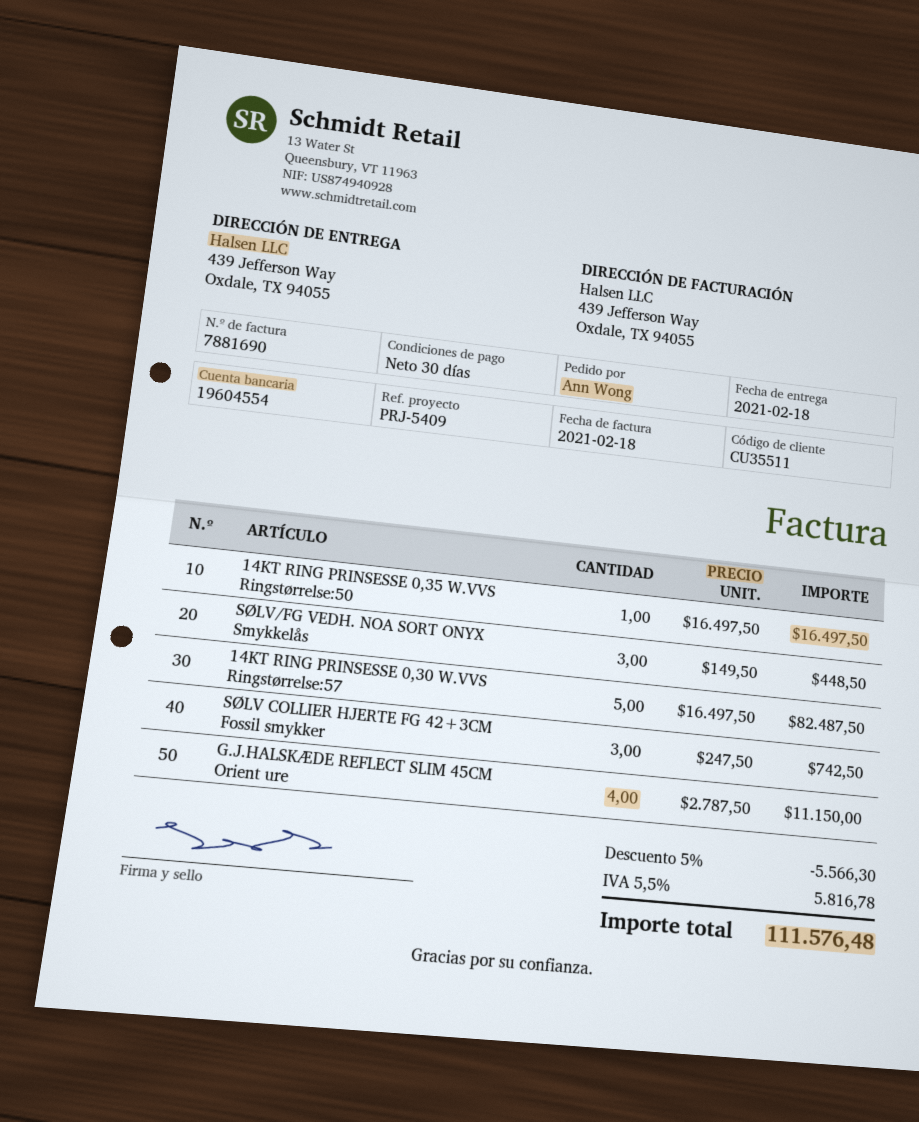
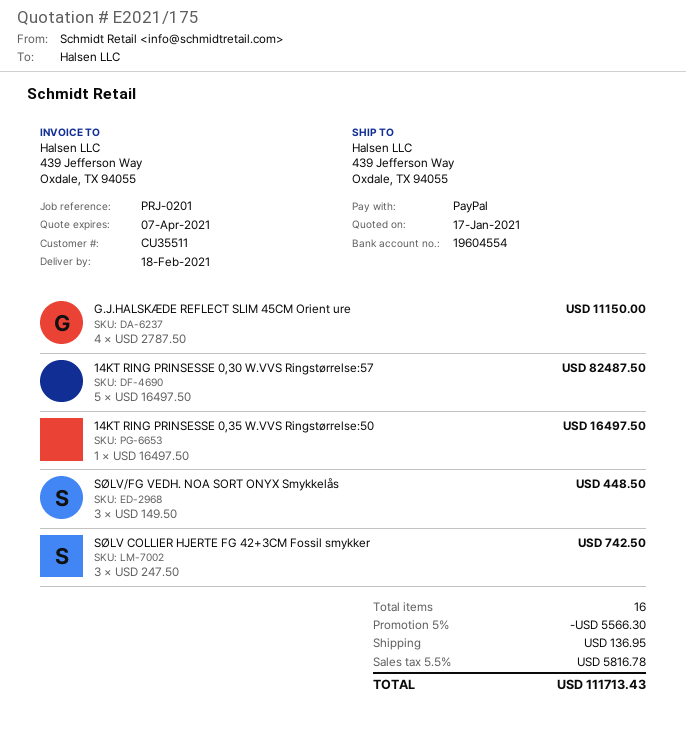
reference: PRJ-5409 -> PRJ-0201
shipping: none -> 136.95
total: 111576.48 -> 111713.43

